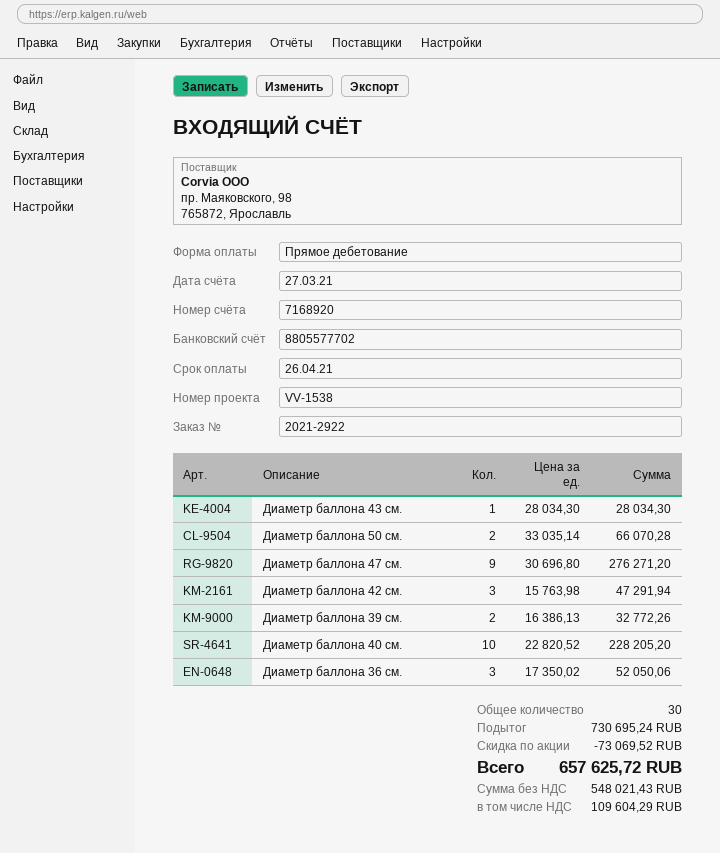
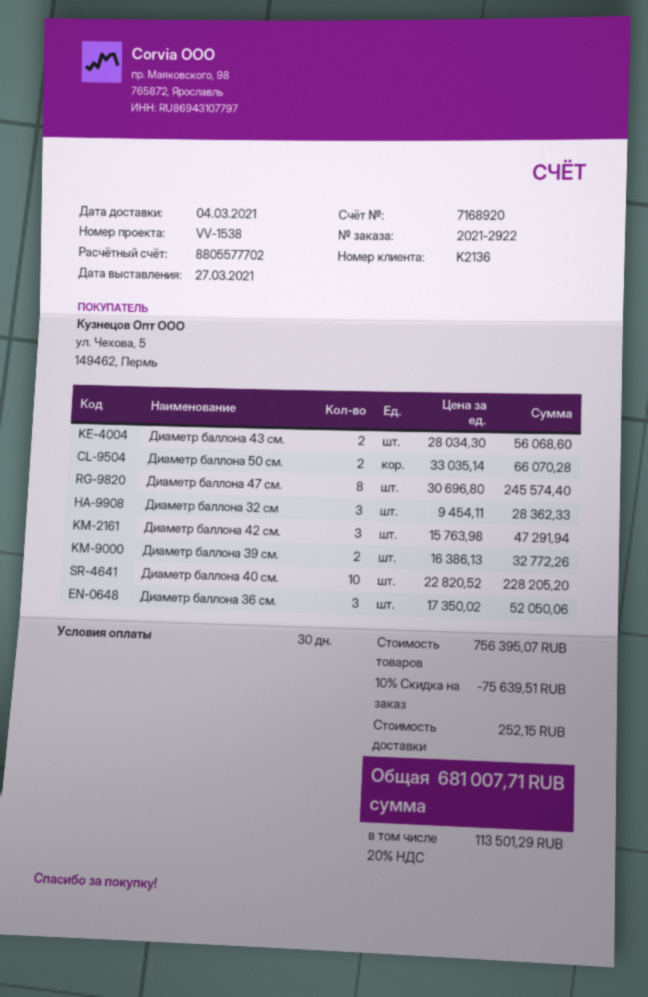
Диаметр баллона 43 см.: 1 x 28034.30 = 28034.30 -> 2 x 28034.30 = 56068.60
Диаметр баллона 47 см.: 9 x 30696.80 = 276271.20 -> 8 x 30696.80 = 245574.40
Диаметр баллона 32 см: none -> 3 x 9454.11 = 28362.33
subtotal: 730695.24 -> 756395.07
discount: 73069.52 -> 75639.51
shipping: none -> 252.15
tax: 109604.29 -> 113501.29
total: 657625.72 -> 681007.71

